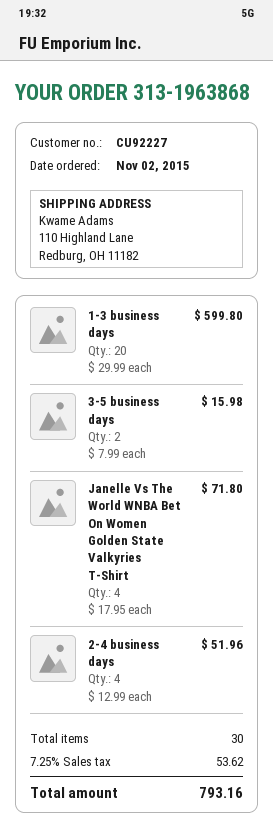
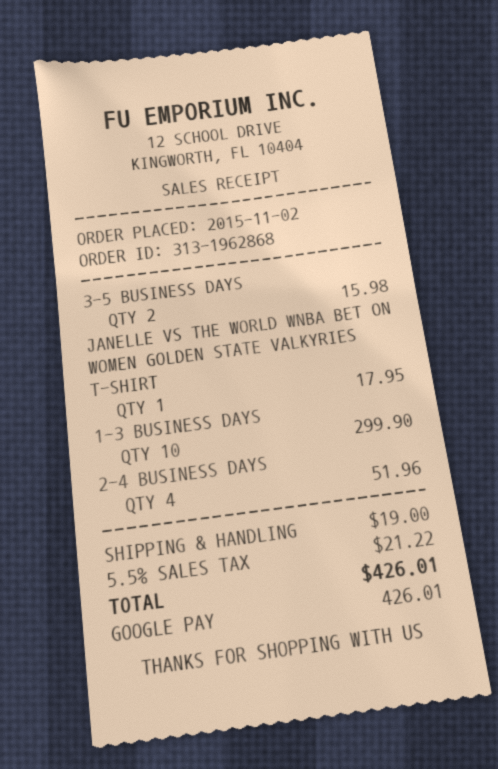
order number: 313-1963868 -> 313-1962868
1-3 business days: 20 for 599.80 -> 10 for 299.90
Janelle Vs The World WNBA Bet On Women Golden State Valkyries T-Shirt: 4 for 71.80 -> 1 for 17.95
shipping: none -> 19.00
tax: 7.25% = 53.62 -> 5.5% = 21.22
total: 793.16 -> 426.01

